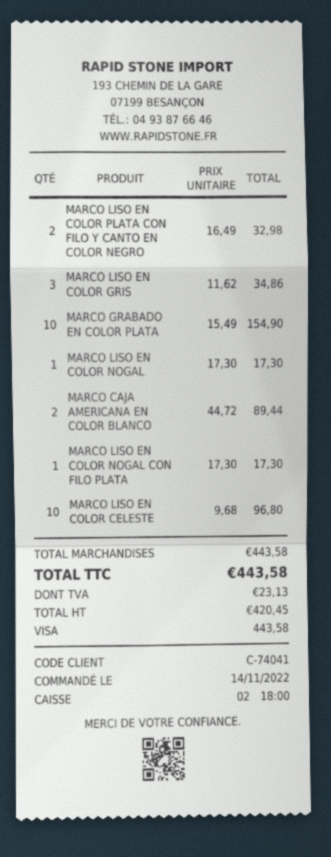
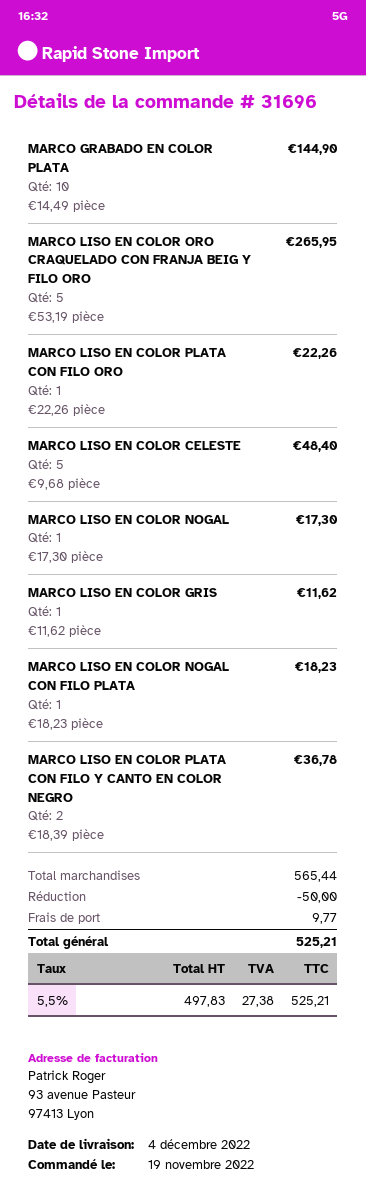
order date: 2022-11-14 -> 2022-11-19
MARCO LISO EN COLOR PLATA CON FILO Y CANTO EN COLOR NEGRO: 2 x 16.49 = 32.98 -> 2 x 18.39 = 36.78
MARCO LISO EN COLOR GRIS: 3 x 11.62 = 34.86 -> 1 x 11.62 = 11.62
MARCO GRABADO EN COLOR PLATA: 10 x 15.49 = 154.90 -> 10 x 14.49 = 144.90
MARCO CAJA AMERICANA EN COLOR BLANCO: 2 x 44.72 = 89.44 -> none
MARCO LISO EN COLOR NOGAL CON FILO PLATA: 1 x 17.30 = 17.30 -> 1 x 18.23 = 18.23
MARCO LISO EN COLOR CELESTE: 10 x 9.68 = 96.80 -> 5 x 9.68 = 48.40
MARCO LISO EN COLOR ORO CRAQUELADO CON FRANJA BEIG Y FILO ORO: none -> 5 x 53.19 = 265.95
MARCO LISO EN COLOR PLATA CON FILO ORO: none -> 1 x 22.26 = 22.26
subtotal: 443.58 -> 565.44
discount: none -> 50.00
shipping: none -> 9.77
net: 420.45 -> 497.83
tax: 23.13 -> 27.38
total: 443.58 -> 525.21

